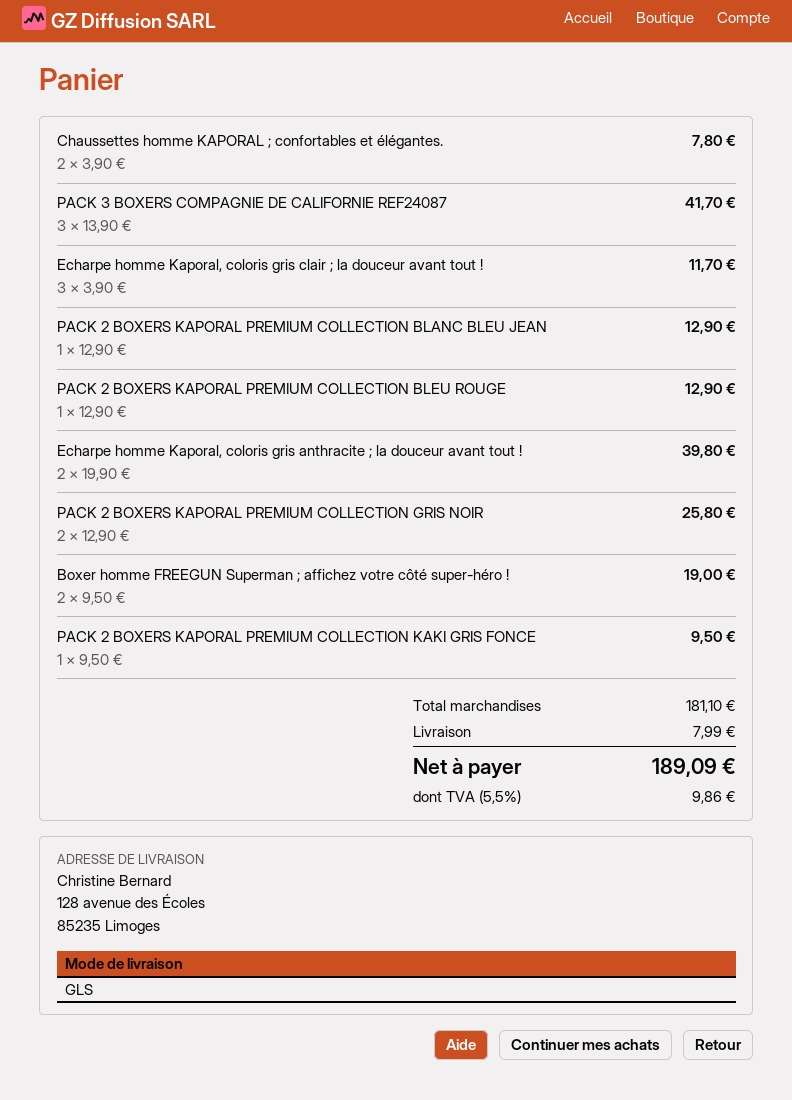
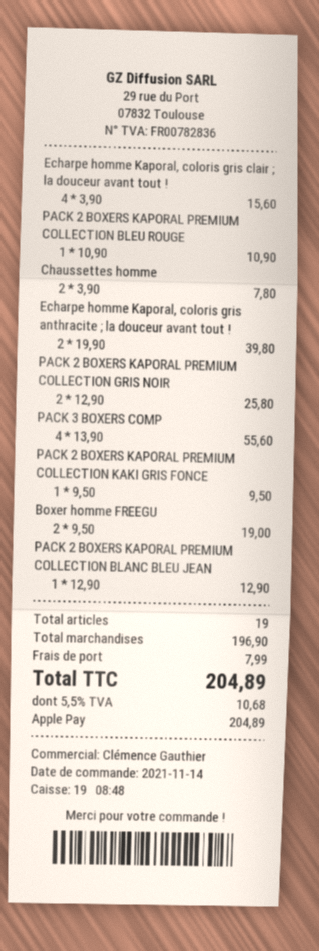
PACK 3 BOXERS COMPAGNIE DE CALIFORNIE REF24087: 3 x 13.90 = 41.70 -> 4 x 13.90 = 55.60
Echarpe homme Kaporal, coloris gris clair ; la douceur avant tout !: 3 x 3.90 = 11.70 -> 4 x 3.90 = 15.60
PACK 2 BOXERS KAPORAL PREMIUM COLLECTION BLEU ROUGE: 1 x 12.90 = 12.90 -> 1 x 10.90 = 10.90
subtotal: 181.10 -> 196.90
tax: 5.5% = 9.86 -> 5.5% = 10.68
total: 189.09 -> 204.89

